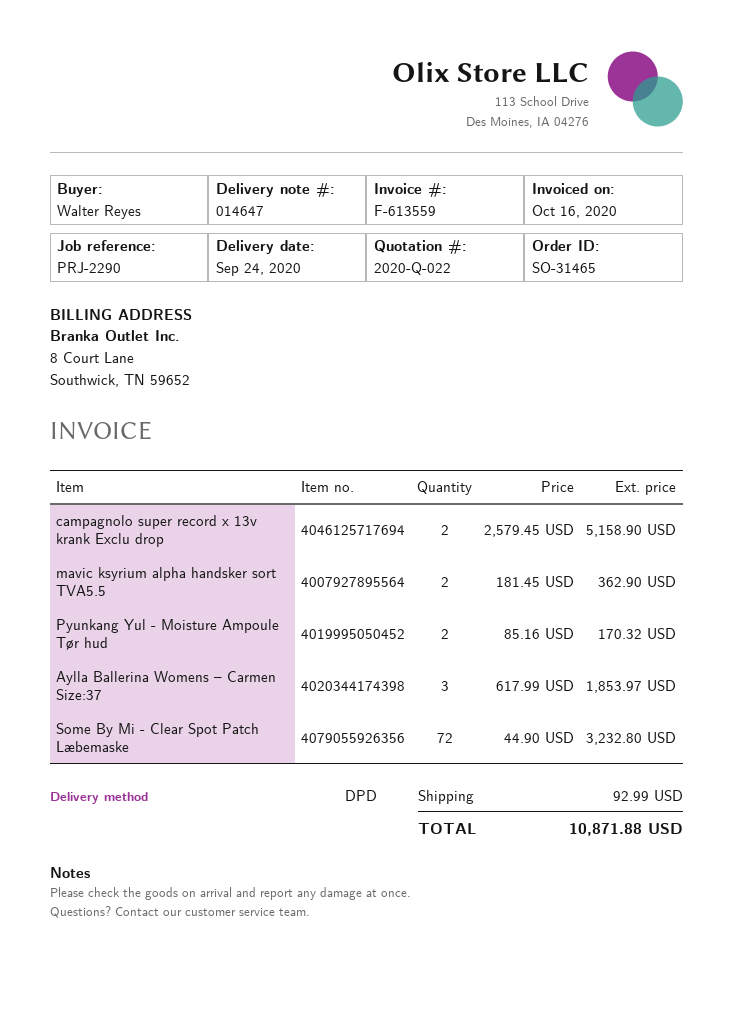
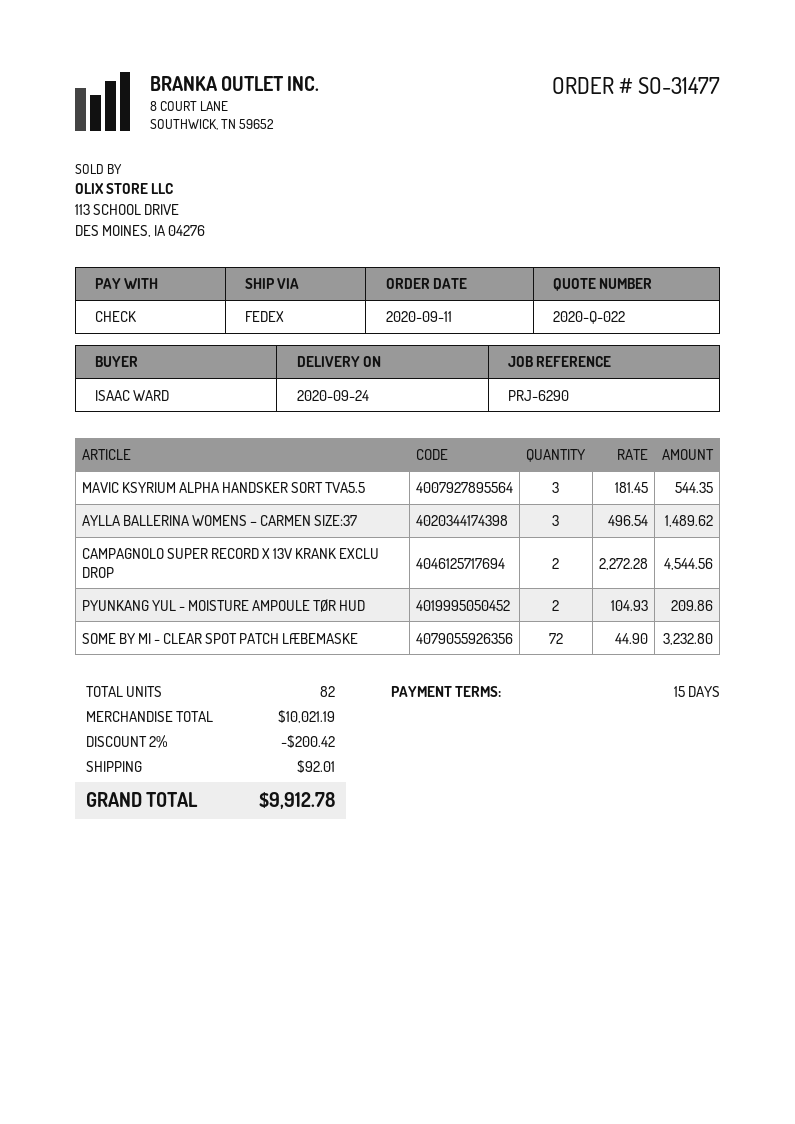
order number: SO-31465 -> SO-31477
reference: PRJ-2290 -> PRJ-6290
ordered by: Walter Reyes -> ISAAC WARD
shipping method: DPD -> FedEx
campagnolo super record x 13v krank Exclu drop: 2 x 2579.45 = 5158.90 -> 2 x 2272.28 = 4544.56
mavic ksyrium alpha handsker sort TVA5.5: 2 x 181.45 = 362.90 -> 3 x 181.45 = 544.35
Pyunkang Yul - Moisture Ampoule Tør hud: 2 x 85.16 = 170.32 -> 2 x 104.93 = 209.86
Aylla Ballerina Womens – Carmen Size:37: 3 x 617.99 = 1853.97 -> 3 x 496.54 = 1489.62
discount: none -> 2% = 200.42
shipping: 92.99 -> 92.01
total: 10871.88 -> 9912.78

